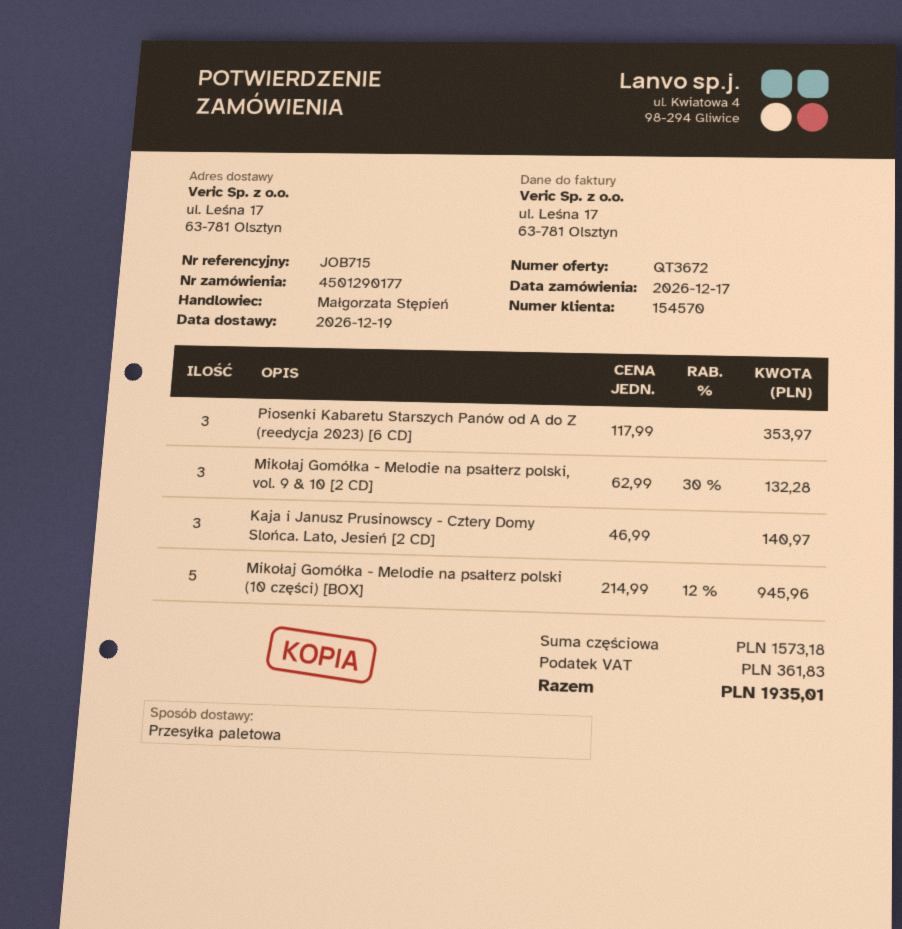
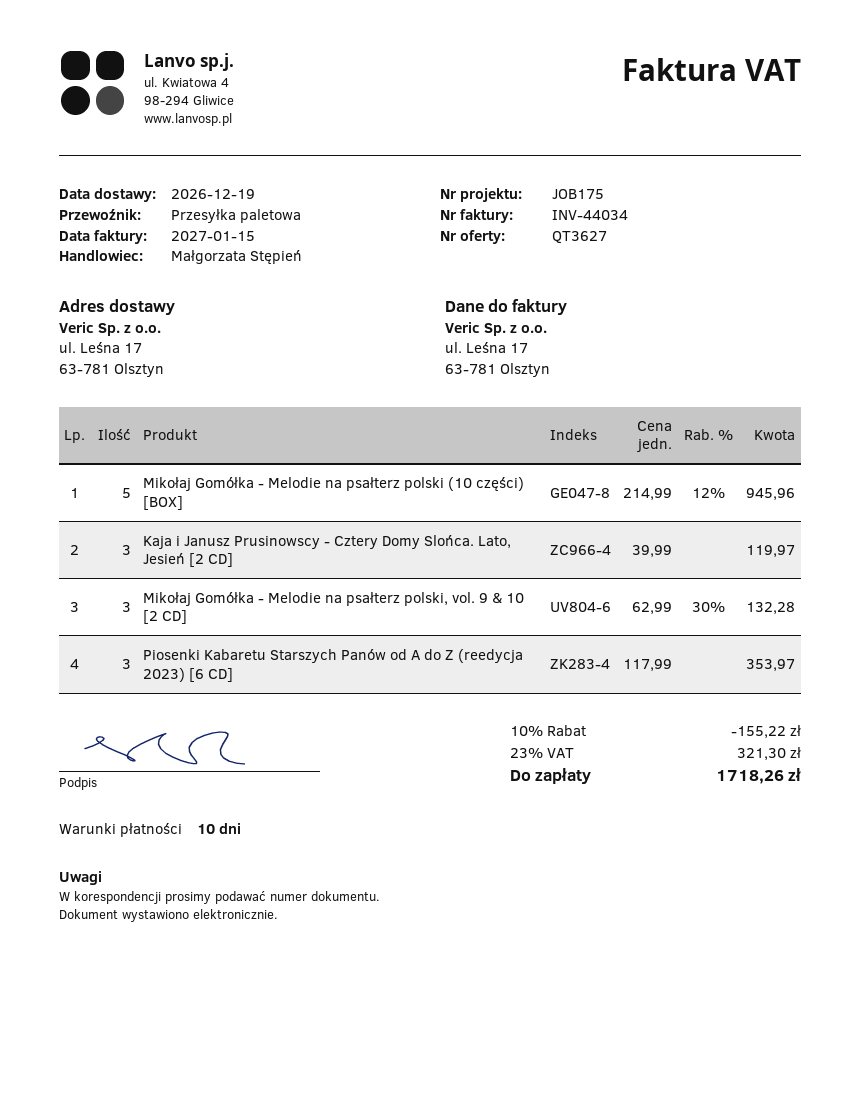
quote number: QT3672 -> QT3627
reference: JOB715 -> JOB175
Kaja i Janusz Prusinowscy - Cztery Domy Slońca. Lato, Jesień [2 CD]: 3 x 46.99 = 140.97 -> 3 x 39.99 = 119.97
discount: none -> 10% = 155.22
tax: 361.83 -> 321.30
total: 1935.01 -> 1718.26

